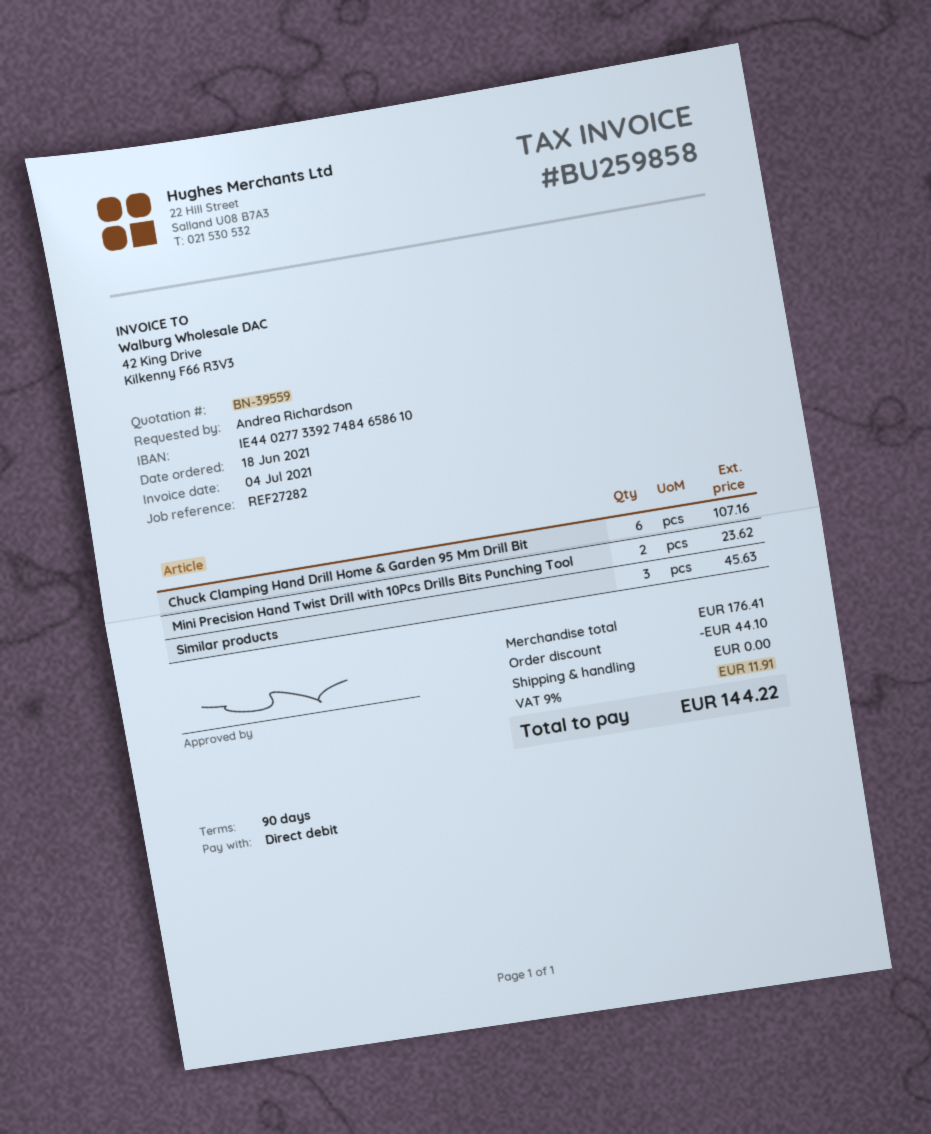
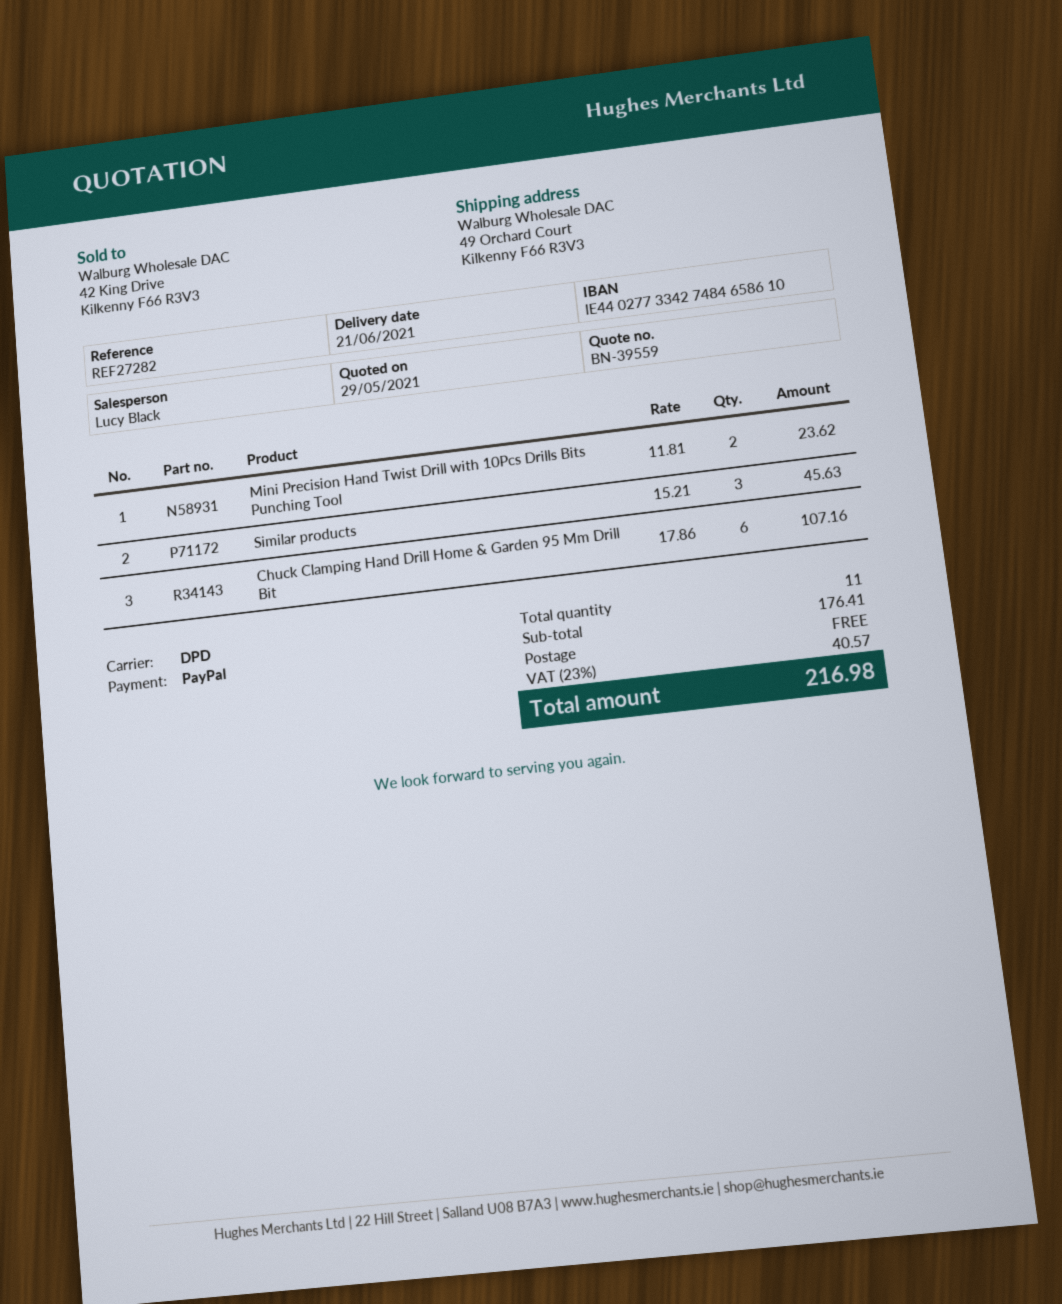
payment method: direct debit -> PayPal
bank account: IE44027733927484658610 -> IE44027733427484658610
discount: 44.10 -> none
tax: 9% = 11.91 -> 23% = 40.57
total: 144.22 -> 216.98

